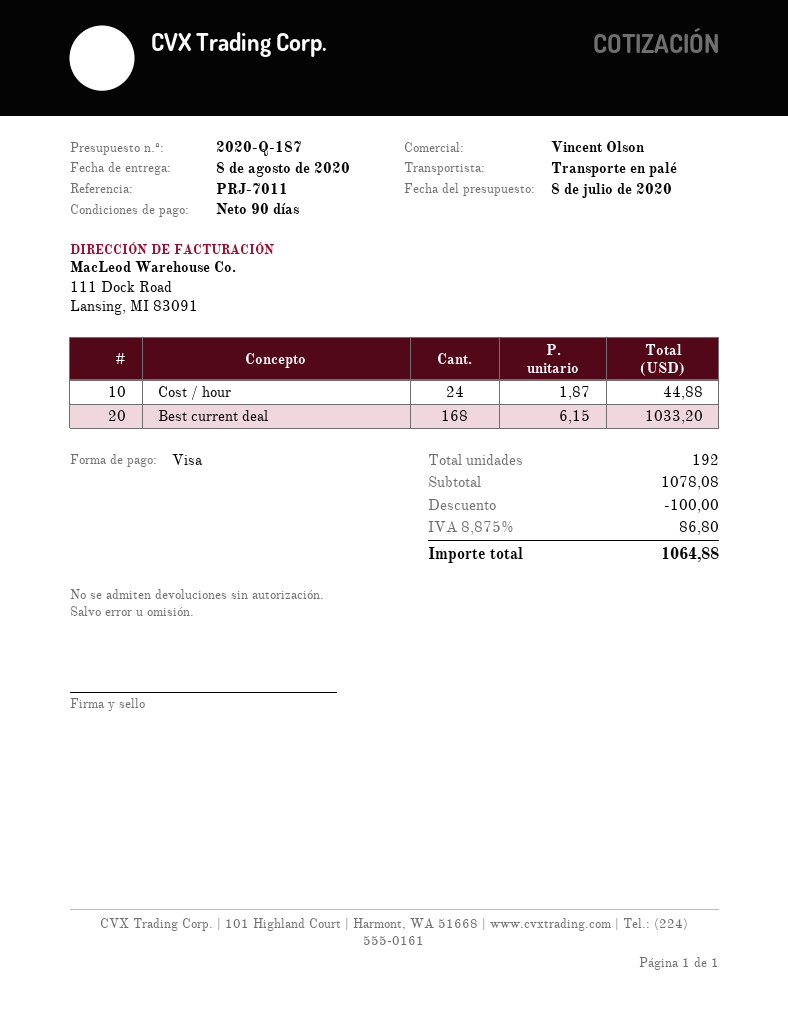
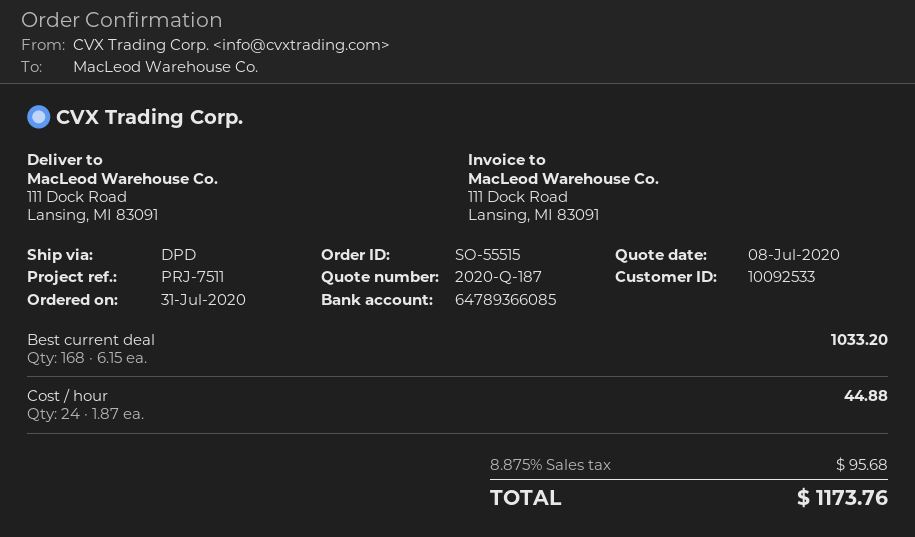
reference: PRJ-7011 -> PRJ-7511
shipping method: pallet freight -> DPD
discount: 100.00 -> none
tax: 8.875% = 86.80 -> 8.875% = 95.68
total: 1064.88 -> 1173.76

